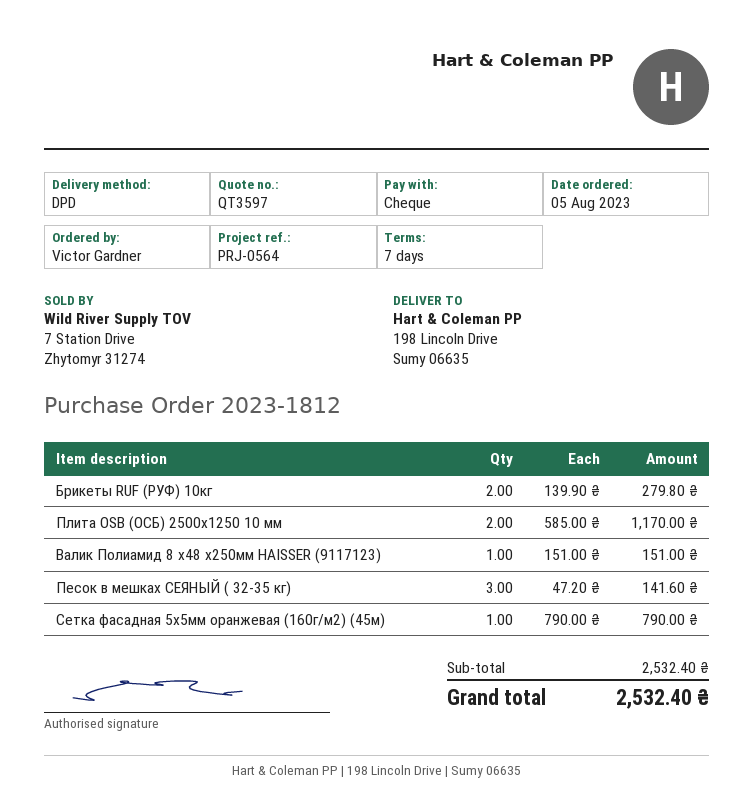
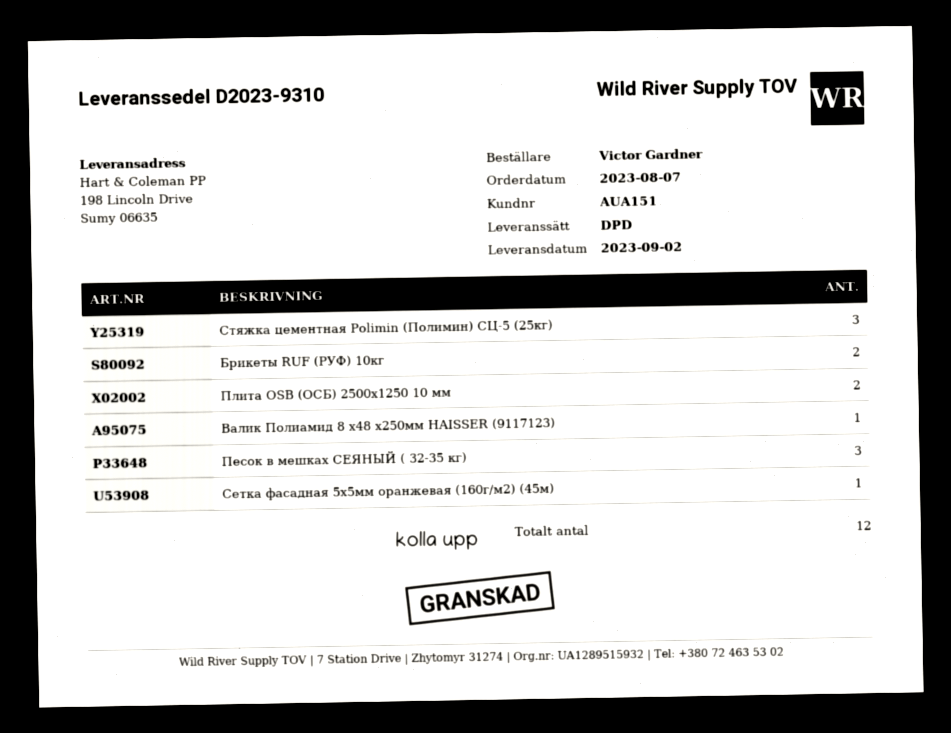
order date: 2023-08-05 -> 2023-08-07
Стяжка цементная Polimin (Полимин) СЦ-5 (25кг): none -> 3

